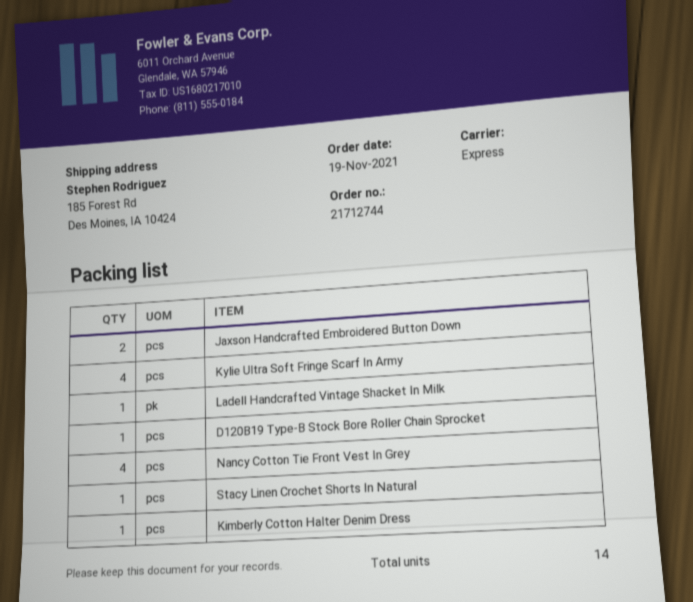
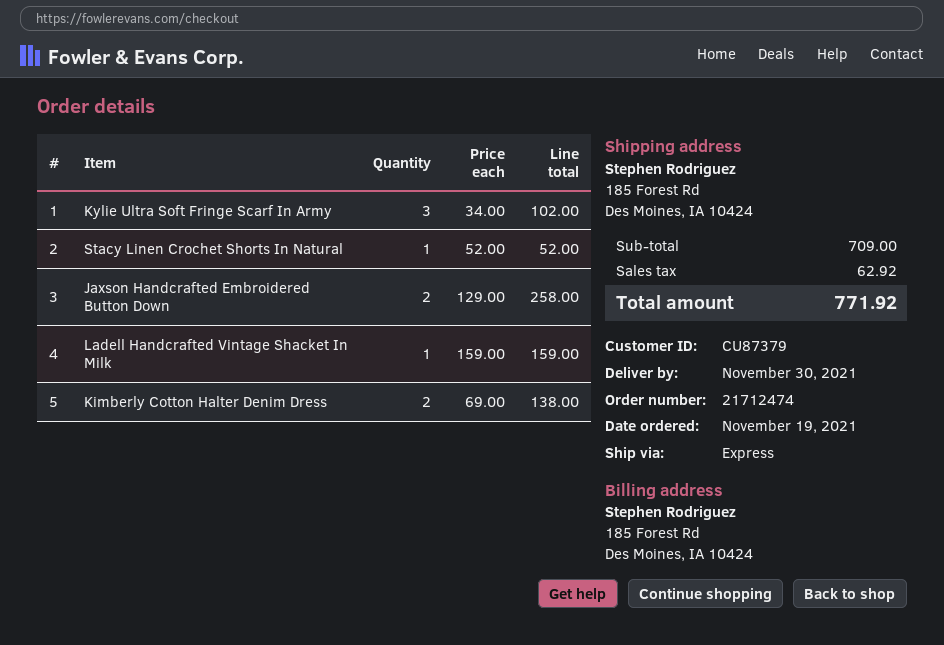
order number: 21712744 -> 21712474
Kylie Ultra Soft Fringe Scarf In Army: 4 -> 3
D120B19 Type-B Stock Bore Roller Chain Sprocket: 1 -> none
Nancy Cotton Tie Front Vest In Grey: 4 -> none
Kimberly Cotton Halter Denim Dress: 1 -> 2

